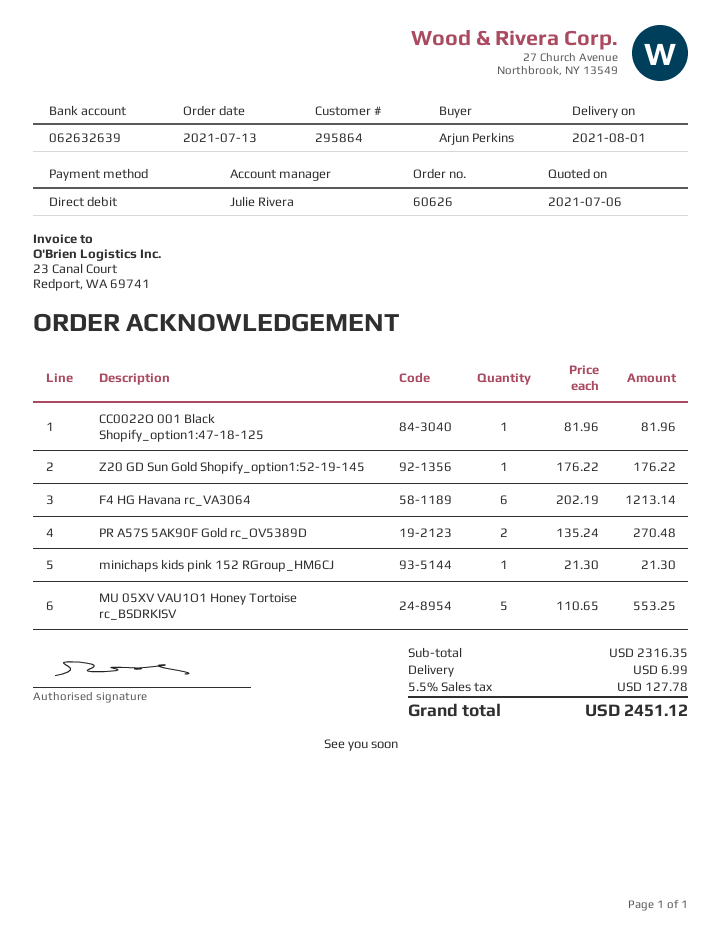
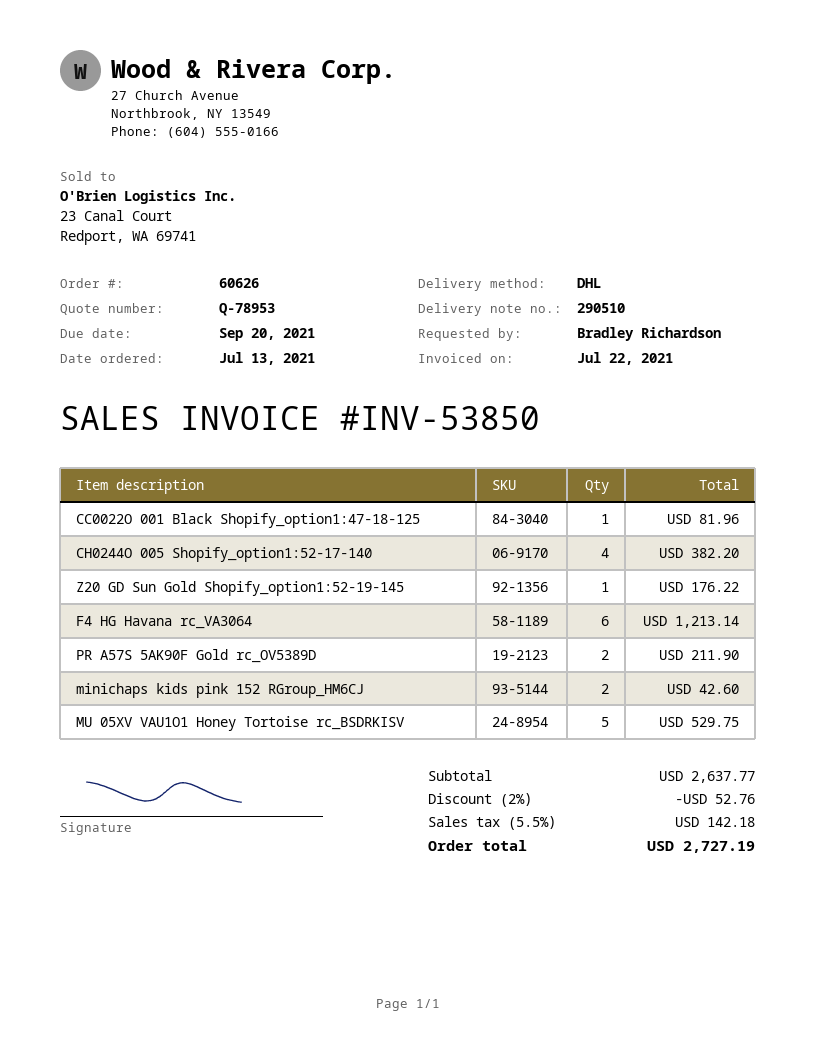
ordered by: Arjun Perkins -> Bradley Richardson
PR A57S 5AK90F Gold rc_OV5389D: 2 for 270.48 -> 2 for 211.90
minichaps kids pink 152 RGroup_HM6CJ: 1 for 21.30 -> 2 for 42.60
MU 05XV VAU1O1 Honey Tortoise rc_BSDRKISV: 5 for 553.25 -> 5 for 529.75
CH0244O 005 Shopify_option1:52-17-140: none -> 4 for 382.20
subtotal: 2316.35 -> 2637.77
discount: none -> 2% = 52.76
shipping: 6.99 -> none
tax: 5.5% = 127.78 -> 5.5% = 142.18
total: 2451.12 -> 2727.19

